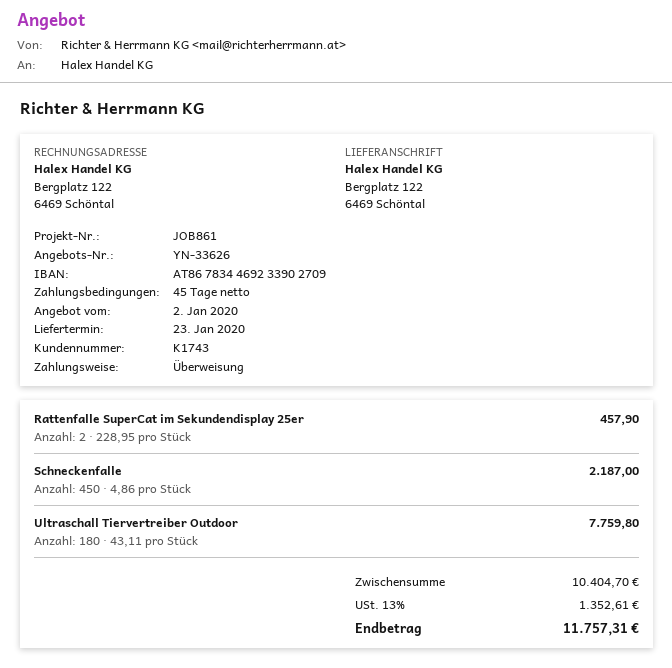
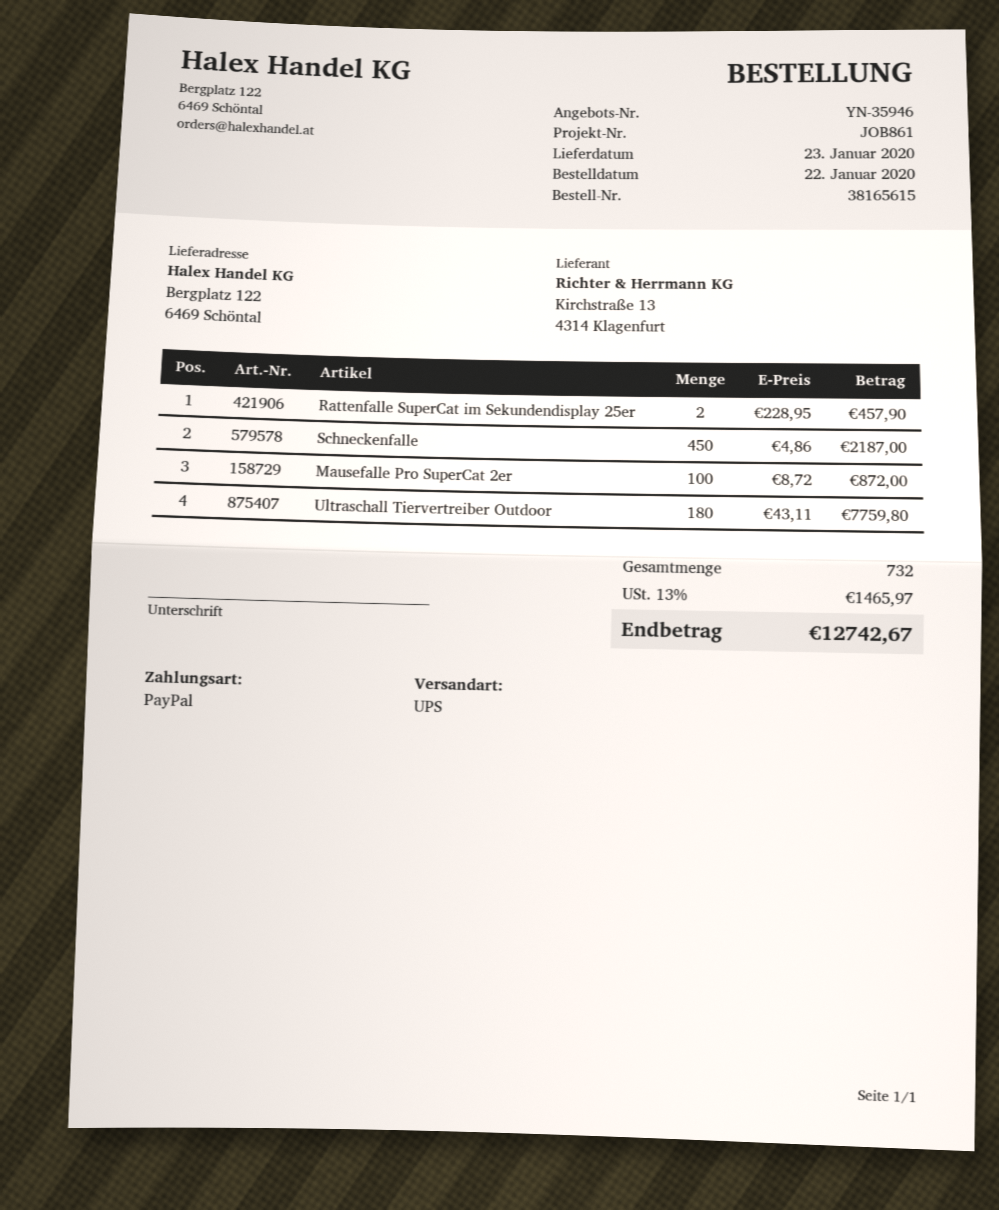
quote number: YN-33626 -> YN-35946
payment method: bank transfer -> PayPal
Mausefalle Pro SuperCat 2er: none -> 100 x 8.72 = 872.00
tax: 13% = 1352.61 -> 13% = 1465.97
total: 11757.31 -> 12742.67

